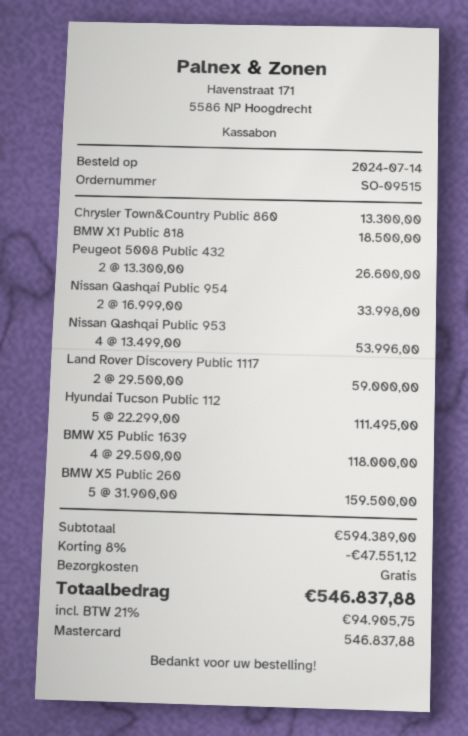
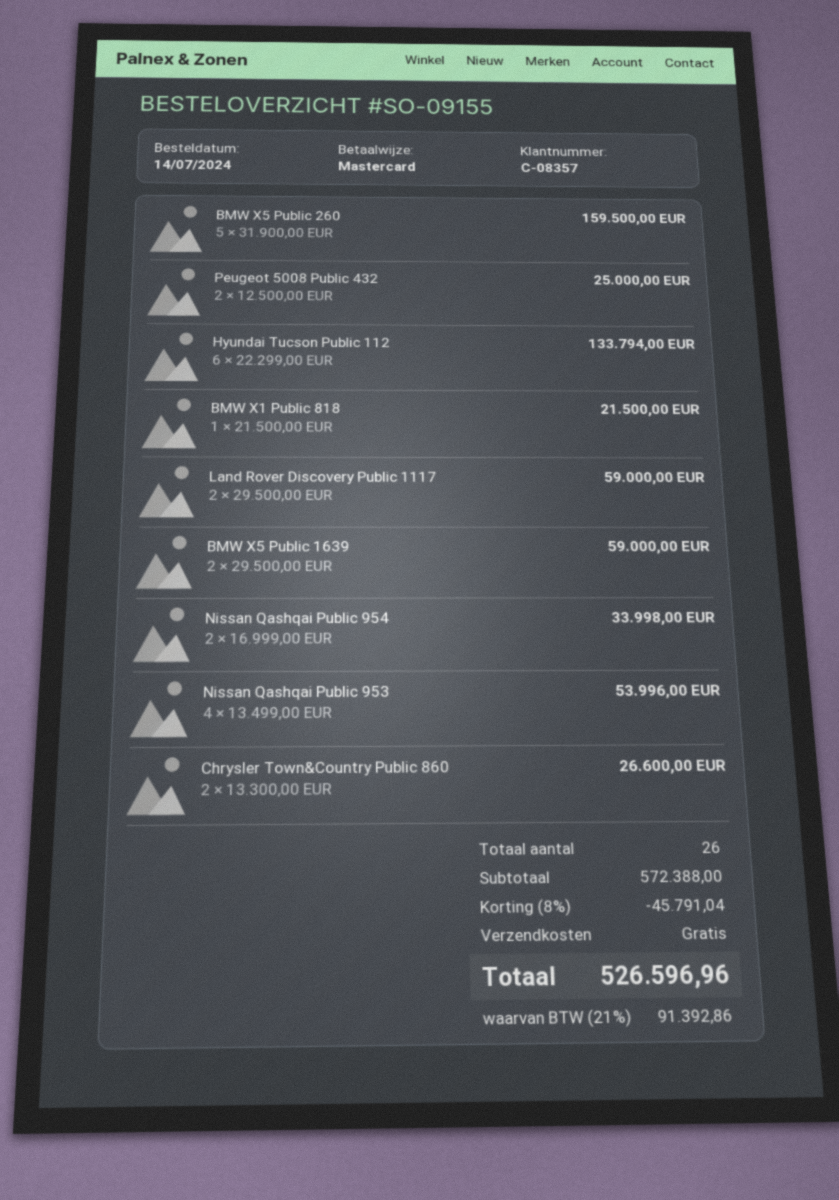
order number: SO-09515 -> SO-09155
Chrysler Town&Country Public 860: 1 x 13300.00 = 13300.00 -> 2 x 13300.00 = 26600.00
BMW X1 Public 818: 1 x 18500.00 = 18500.00 -> 1 x 21500.00 = 21500.00
Peugeot 5008 Public 432: 2 x 13300.00 = 26600.00 -> 2 x 12500.00 = 25000.00
Hyundai Tucson Public 112: 5 x 22299.00 = 111495.00 -> 6 x 22299.00 = 133794.00
BMW X5 Public 1639: 4 x 29500.00 = 118000.00 -> 2 x 29500.00 = 59000.00
subtotal: 594389.00 -> 572388.00
discount: 8% = 47551.12 -> 8% = 45791.04
tax: 21% = 94905.75 -> 21% = 91392.86
total: 546837.88 -> 526596.96

